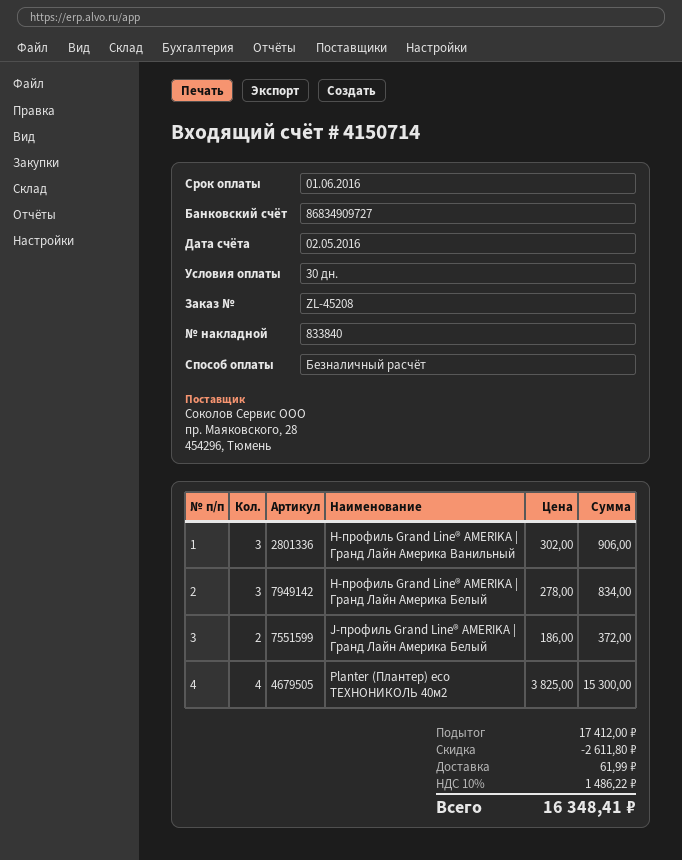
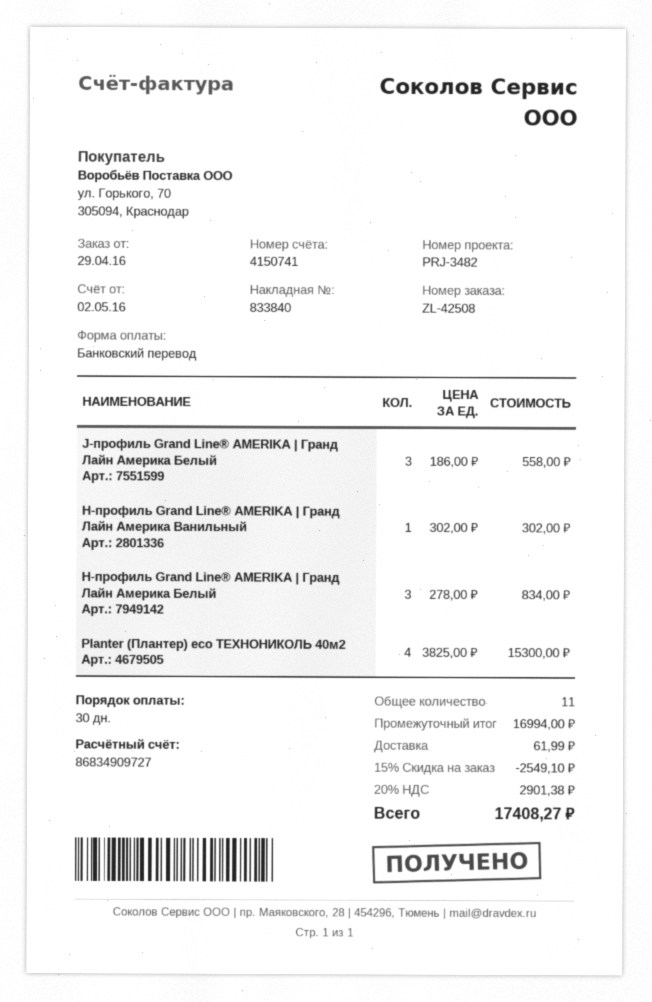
order number: ZL-45208 -> ZL-42508
invoice number: 4150714 -> 4150741
H-профиль Grand Line® AMERIKA | Гранд Лайн Америка Ванильный: 3 x 302.00 = 906.00 -> 1 x 302.00 = 302.00
J-профиль Grand Line® AMERIKA | Гранд Лайн Америка Белый: 2 x 186.00 = 372.00 -> 3 x 186.00 = 558.00
subtotal: 17412.00 -> 16994.00
discount: 2611.80 -> 2549.10
tax: 10% = 1486.22 -> 20% = 2901.38
total: 16348.41 -> 17408.27

